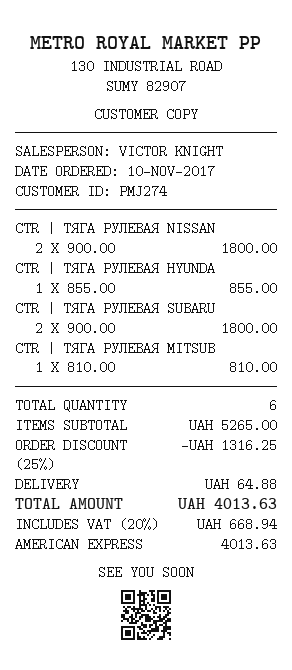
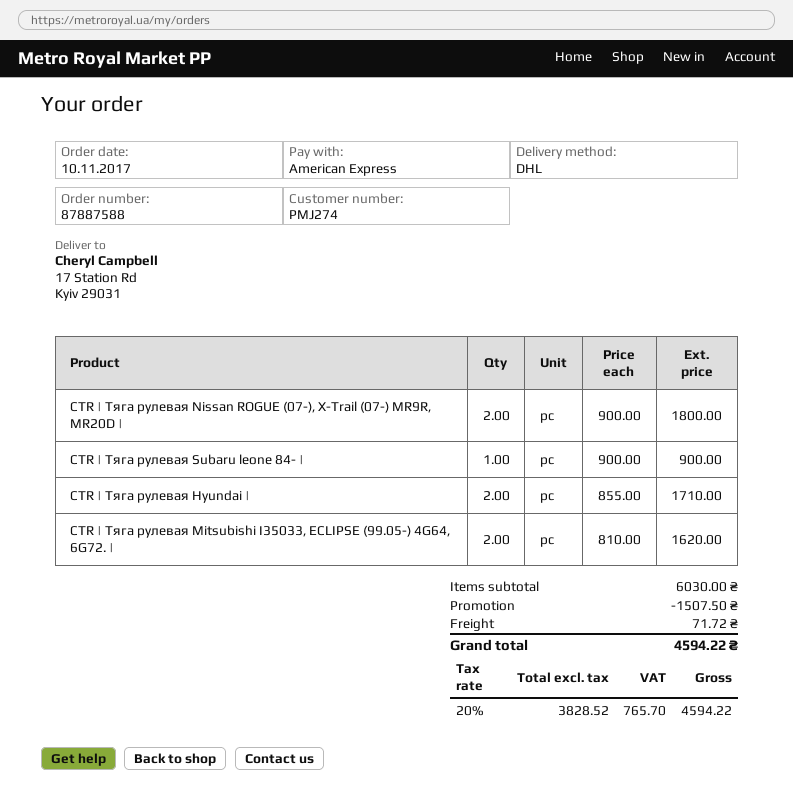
CTR | ТЯГА РУЛЕВАЯ HYUNDA: 1 x 855.00 = 855.00 -> 2 x 855.00 = 1710.00
CTR | ТЯГА РУЛЕВАЯ SUBARU: 2 x 900.00 = 1800.00 -> 1 x 900.00 = 900.00
CTR | ТЯГА РУЛЕВАЯ MITSUB: 1 x 810.00 = 810.00 -> 2 x 810.00 = 1620.00
subtotal: 5265.00 -> 6030.00
discount: 1316.25 -> 1507.50
shipping: 64.88 -> 71.72
tax: 20% = 668.94 -> 20% = 765.70
total: 4013.63 -> 4594.22

